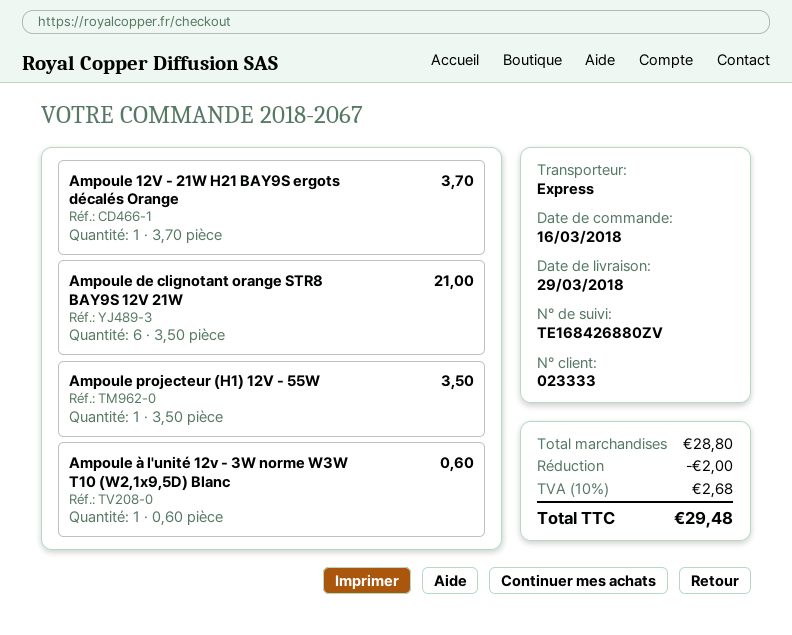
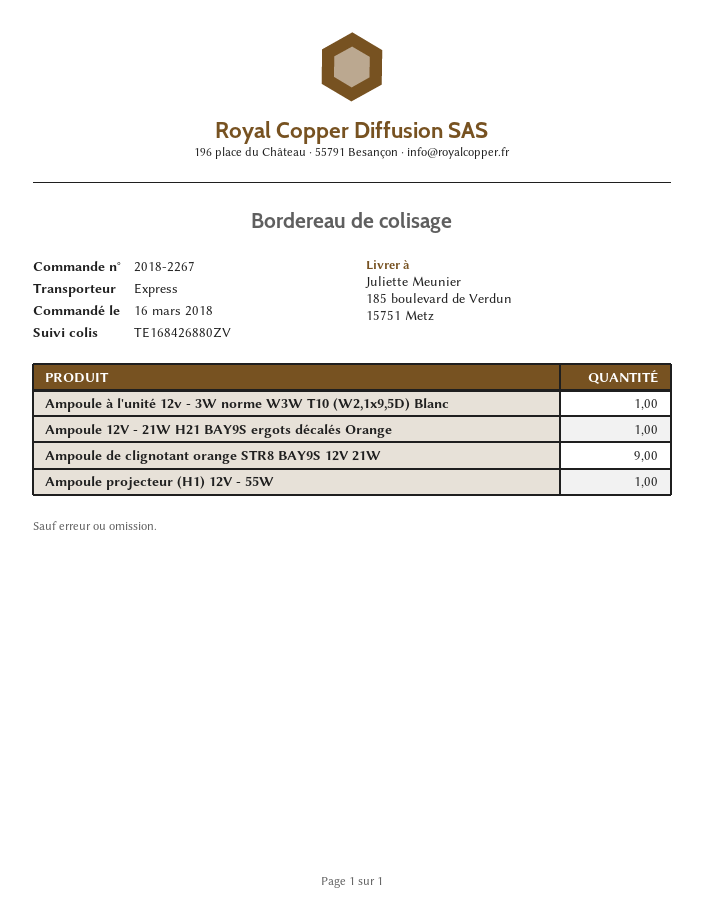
order number: 2018-2067 -> 2018-2267
Ampoule de clignotant orange STR8 BAY9S 12V 21W: 6 -> 9

